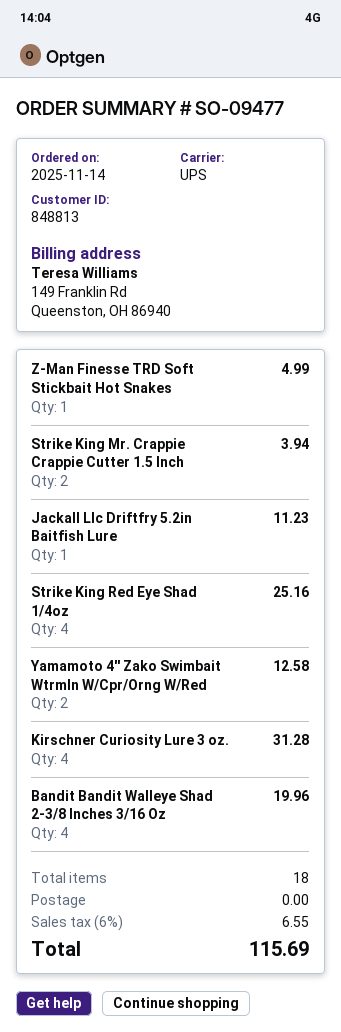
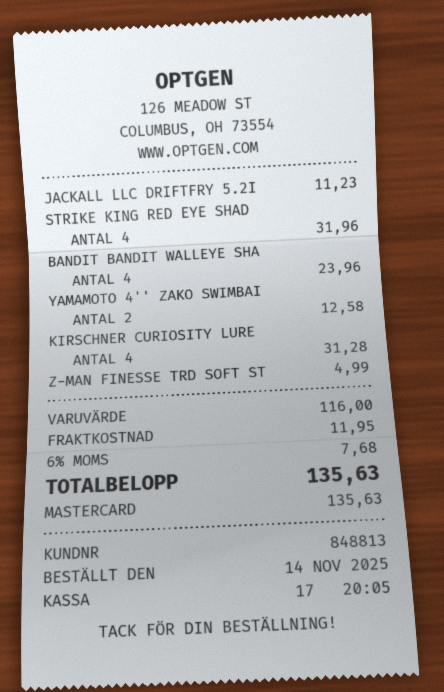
Strike King Mr. Crappie Crappie Cutter 1.5 Inch: 2 for 3.94 -> none
Strike King Red Eye Shad 1/4oz: 4 for 25.16 -> 4 for 31.96
Bandit Bandit Walleye Shad 2-3/8 Inches 3/16 Oz: 4 for 19.96 -> 4 for 23.96
shipping: 0.00 -> 11.95
tax: 6% = 6.55 -> 6% = 7.68
total: 115.69 -> 135.63

